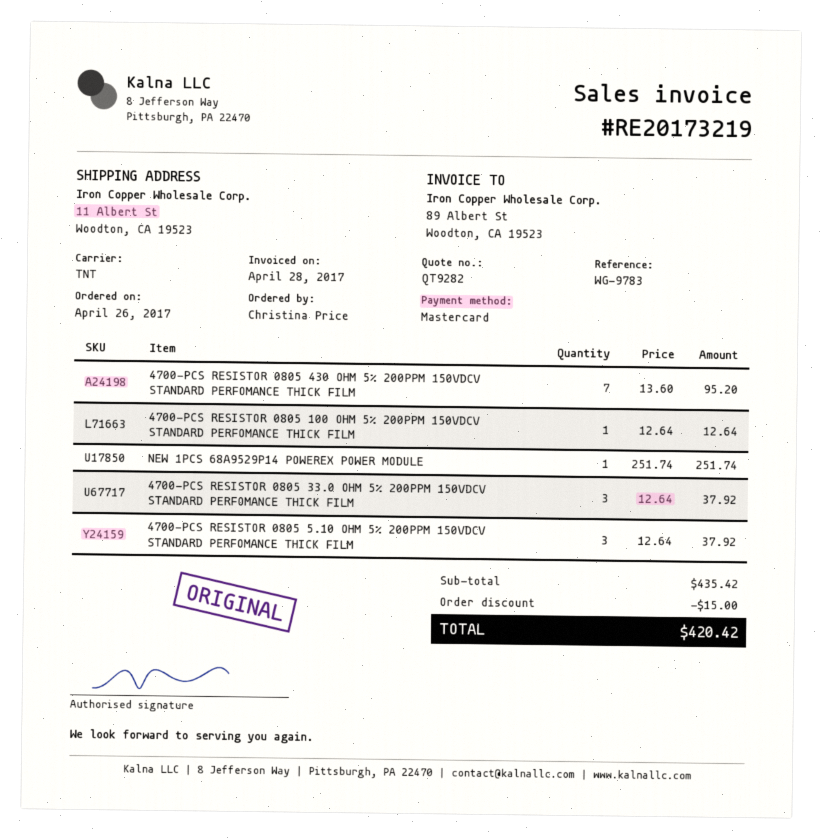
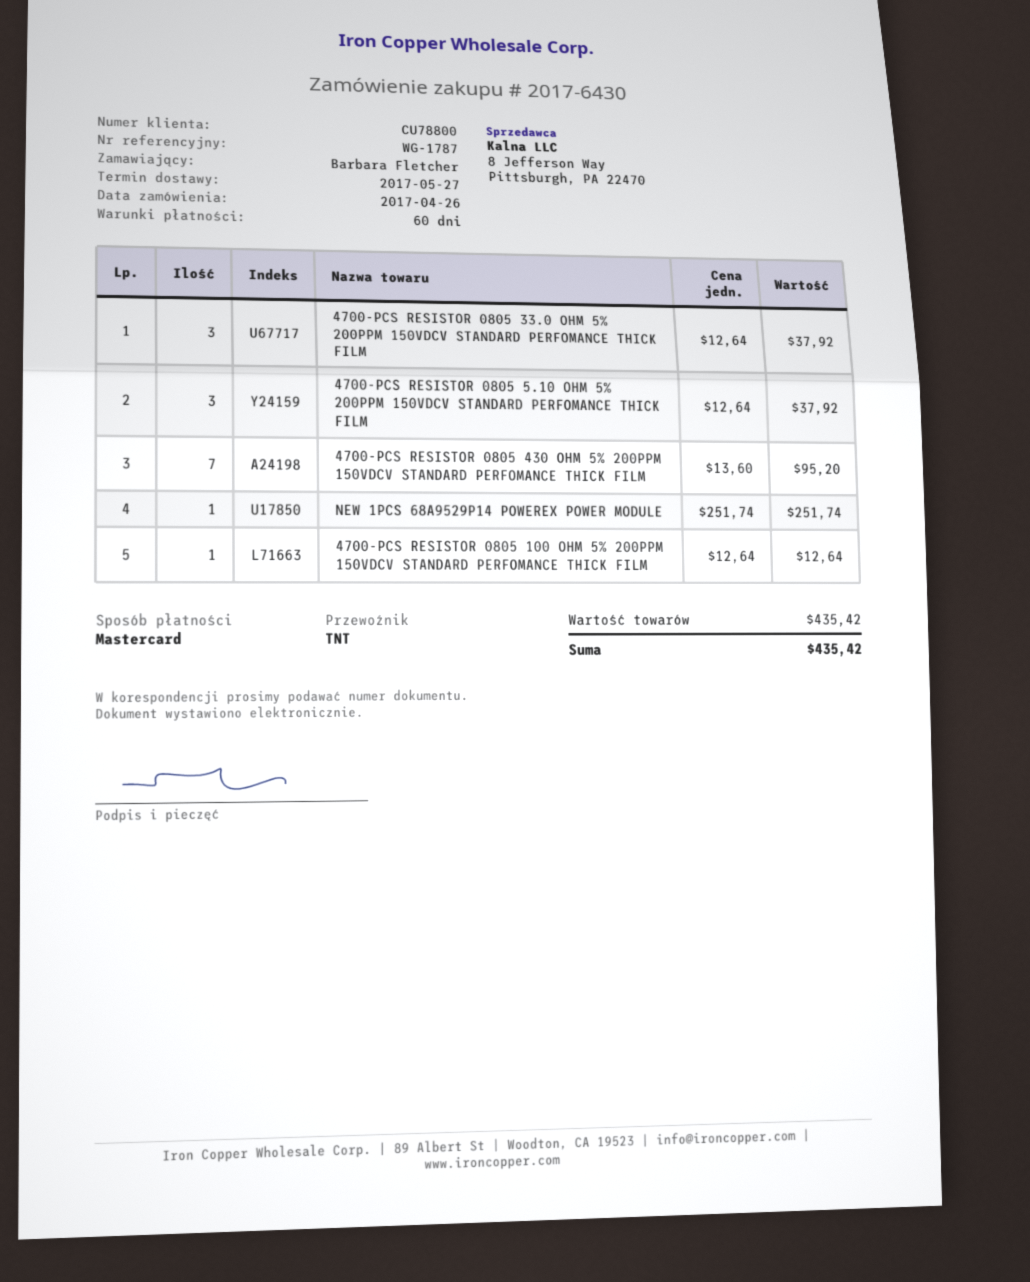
reference: WG-9783 -> WG-1787
ordered by: Christina Price -> Barbara Fletcher
discount: 15.00 -> none
total: 420.42 -> 435.42

